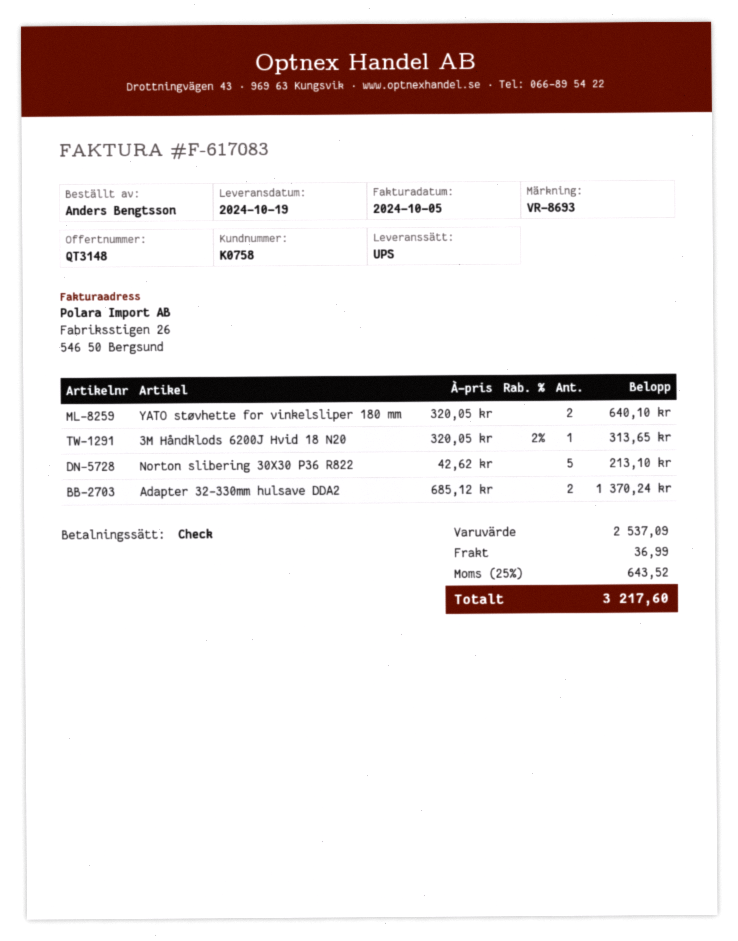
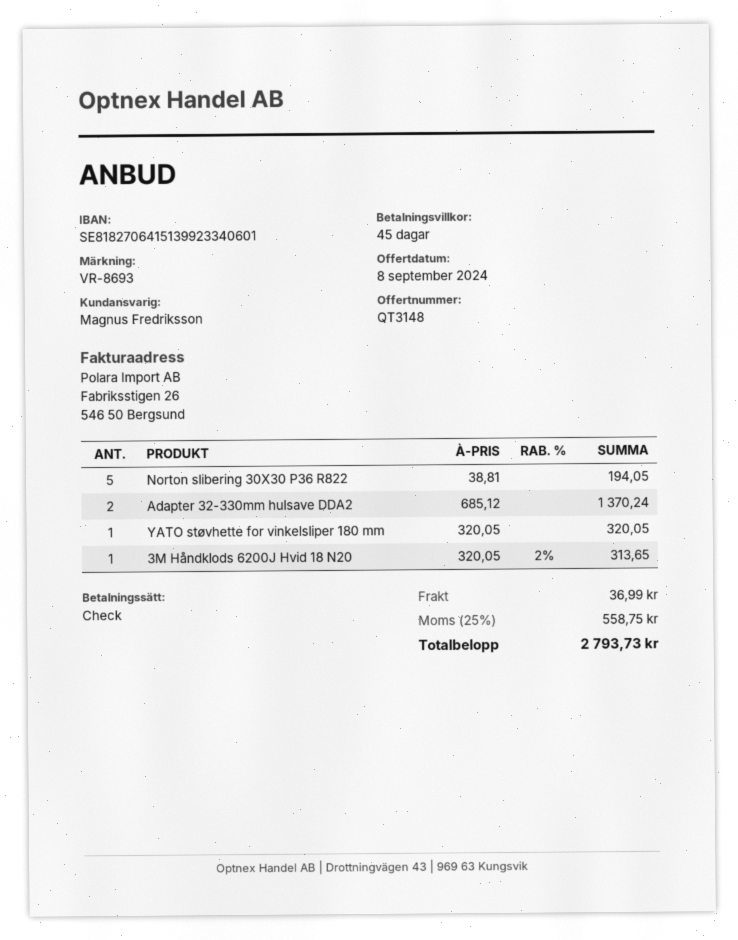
YATO støvhette for vinkelsliper 180 mm: 2 x 320.05 = 640.10 -> 1 x 320.05 = 320.05
Norton slibering 30X30 P36 R822: 5 x 42.62 = 213.10 -> 5 x 38.81 = 194.05
tax: 25% = 643.52 -> 25% = 558.75
total: 3217.60 -> 2793.73

